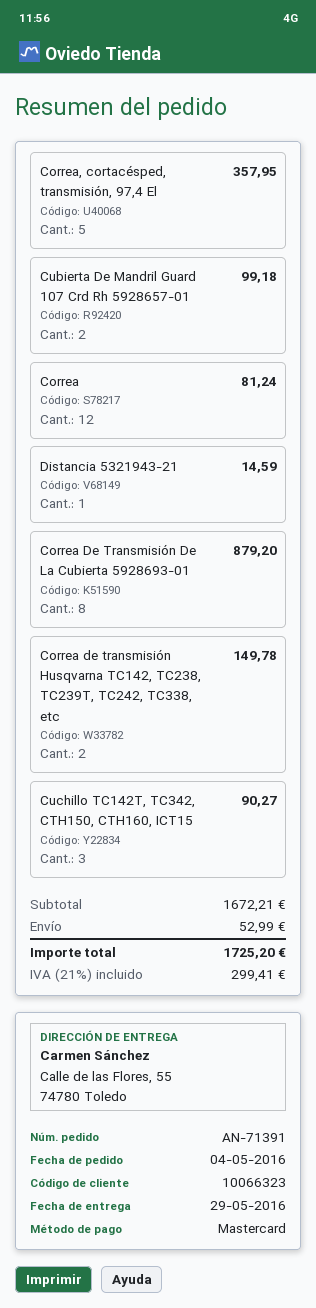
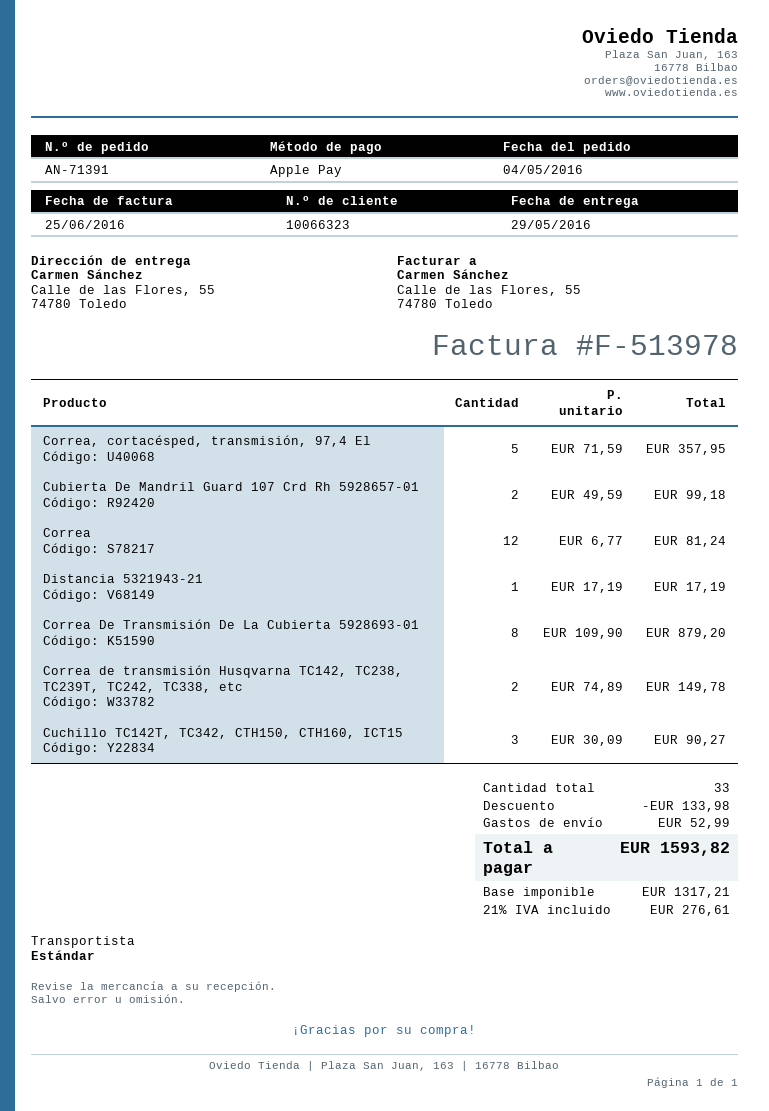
payment method: Mastercard -> Apple Pay
Distancia 5321943-21: 1 for 14.59 -> 1 for 17.19
discount: none -> 133.98
tax: 21% = 299.41 -> 21% = 276.61
total: 1725.20 -> 1593.82

